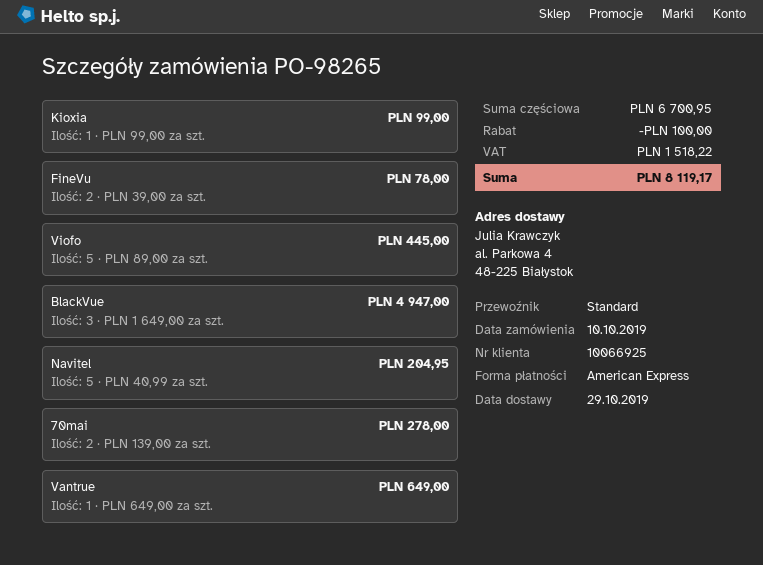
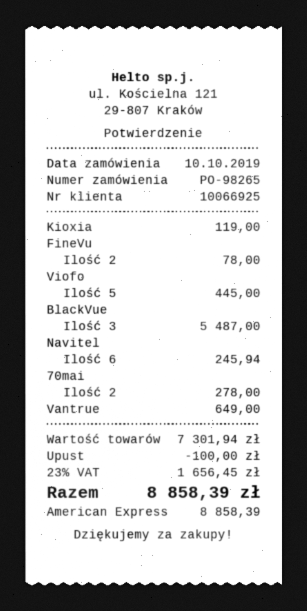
Kioxia: 1 for 99.00 -> 1 for 119.00
BlackVue: 3 for 4947.00 -> 3 for 5487.00
Navitel: 5 for 204.95 -> 6 for 245.94
subtotal: 6700.95 -> 7301.94
tax: 1518.22 -> 1656.45
total: 8119.17 -> 8858.39

